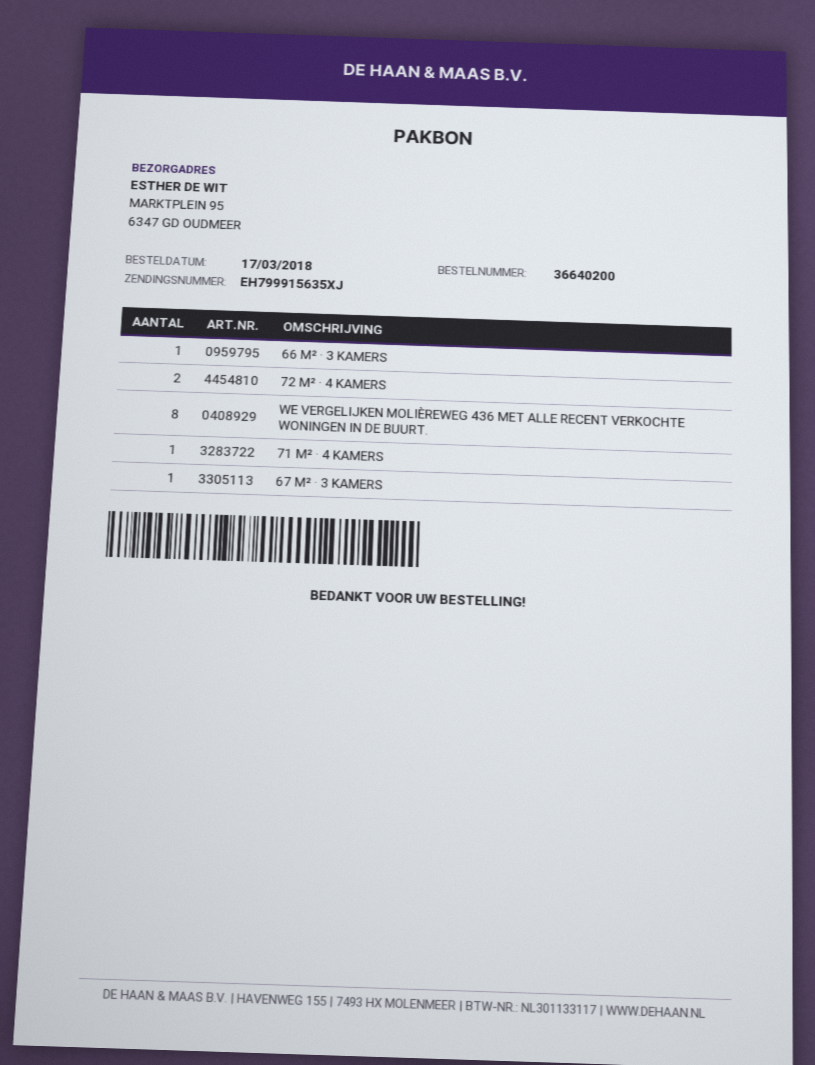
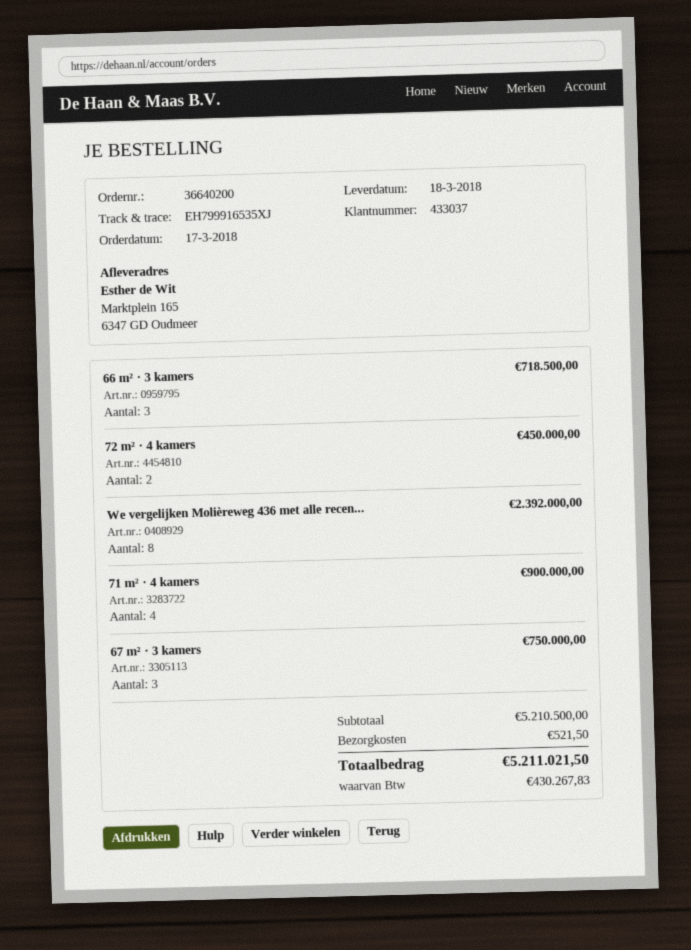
tracking number: EH799915635XJ -> EH799916535XJ
ship to: MARKTPLEIN 95, 6347 GD OUDMEER -> Marktplein 165, 6347 GD Oudmeer
66 M² · 3 KAMERS: 1 -> 3
71 M² · 4 KAMERS: 1 -> 4
67 M² · 3 KAMERS: 1 -> 3

